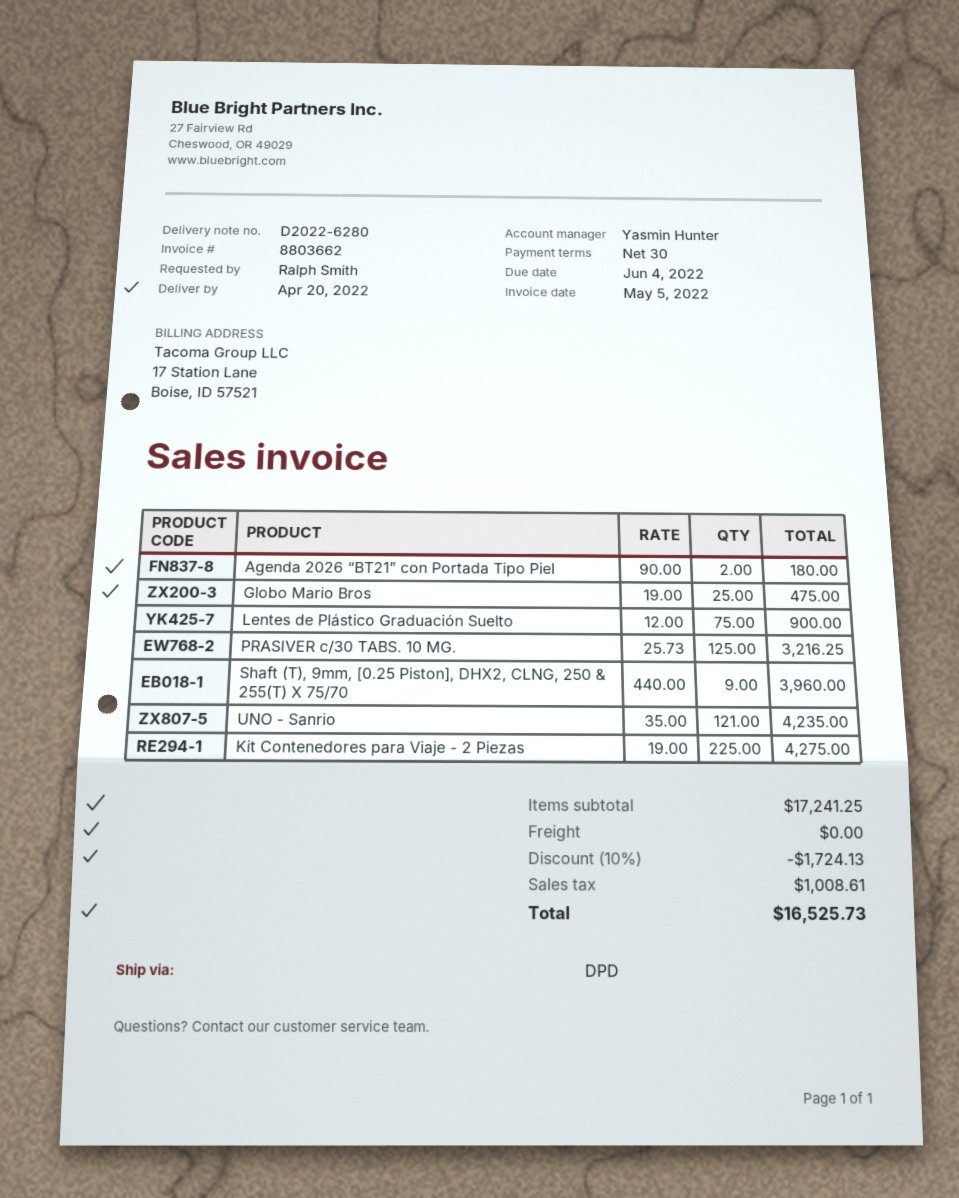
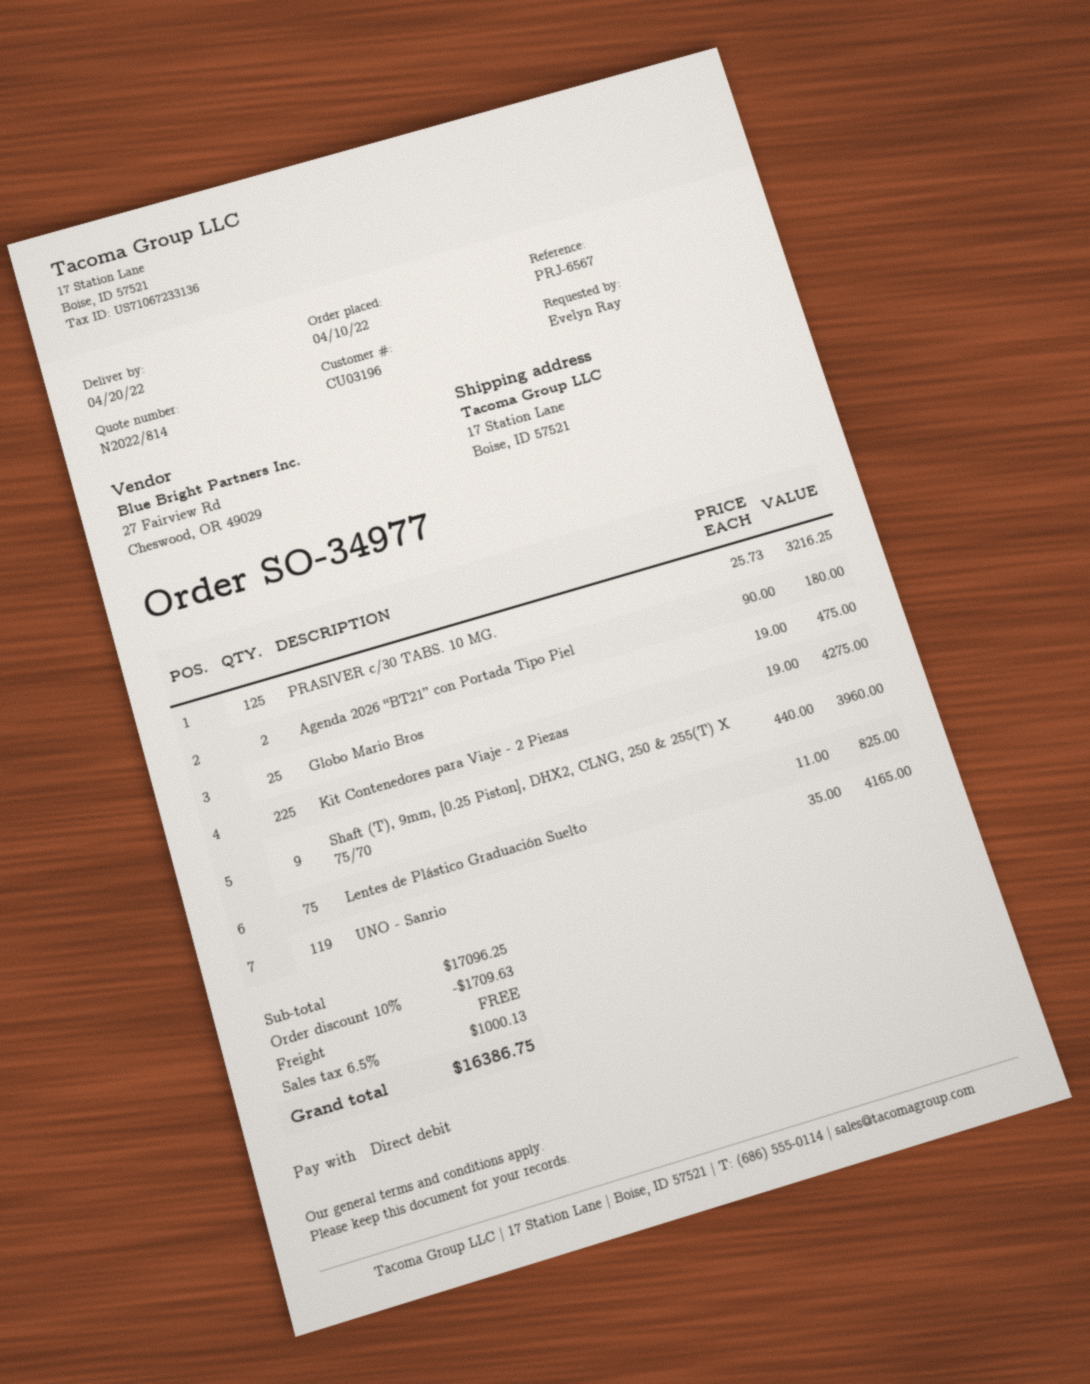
ordered by: Ralph Smith -> Evelyn Ray
Lentes de Plástico Graduación Suelto: 75 x 12.00 = 900.00 -> 75 x 11.00 = 825.00
UNO - Sanrio: 121 x 35.00 = 4235.00 -> 119 x 35.00 = 4165.00
subtotal: 17241.25 -> 17096.25
discount: 10% = 1724.13 -> 10% = 1709.63
tax: 1008.61 -> 1000.13
total: 16525.73 -> 16386.75

